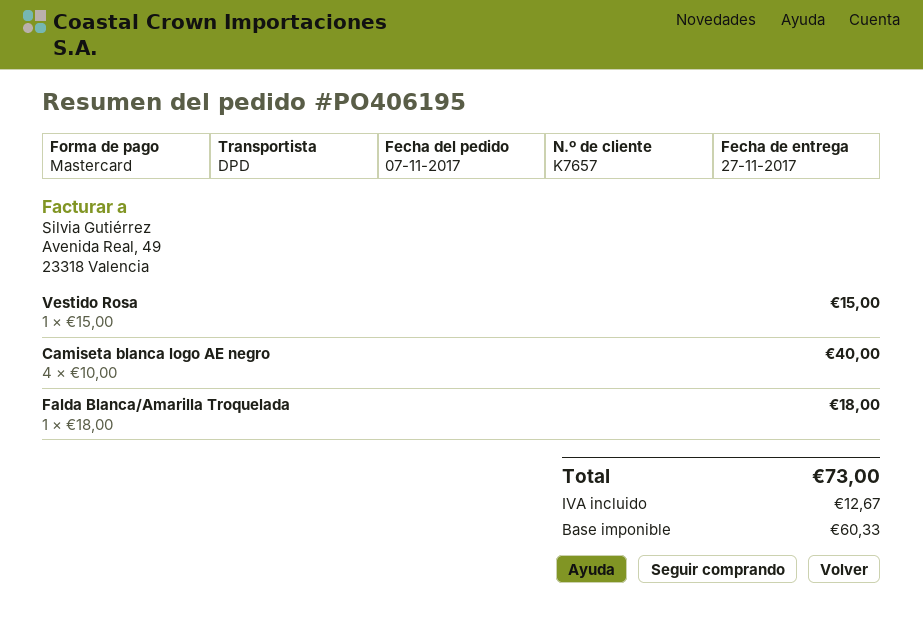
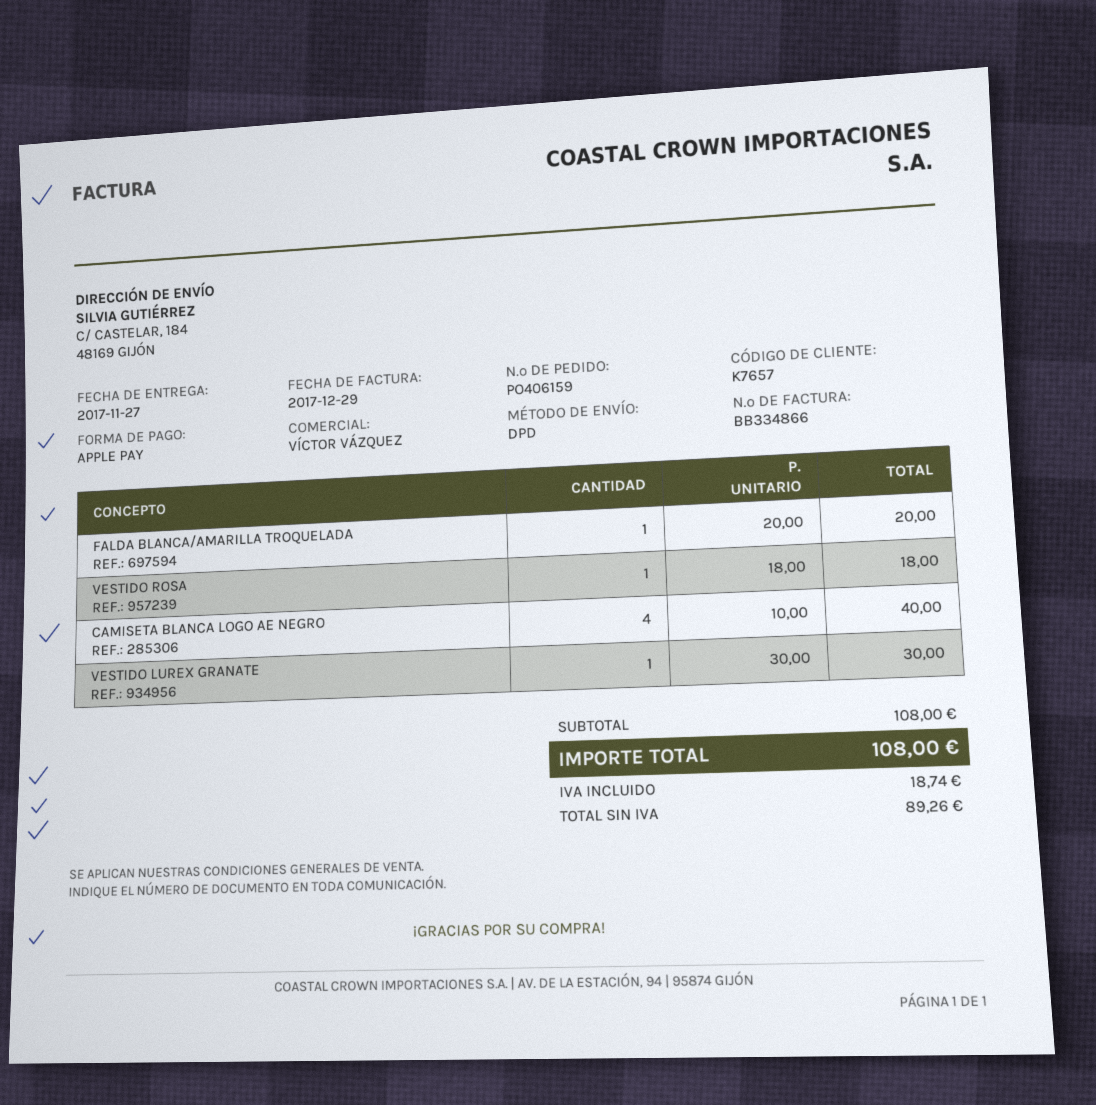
order number: PO406195 -> PO406159
payment method: Mastercard -> Apple Pay
Vestido Rosa: 1 x 15.00 = 15.00 -> 1 x 18.00 = 18.00
Falda Blanca/Amarilla Troquelada: 1 x 18.00 = 18.00 -> 1 x 20.00 = 20.00
VESTIDO LUREX GRANATE: none -> 1 x 30.00 = 30.00
net: 60.33 -> 89.26
tax: 12.67 -> 18.74
total: 73.00 -> 108.00

